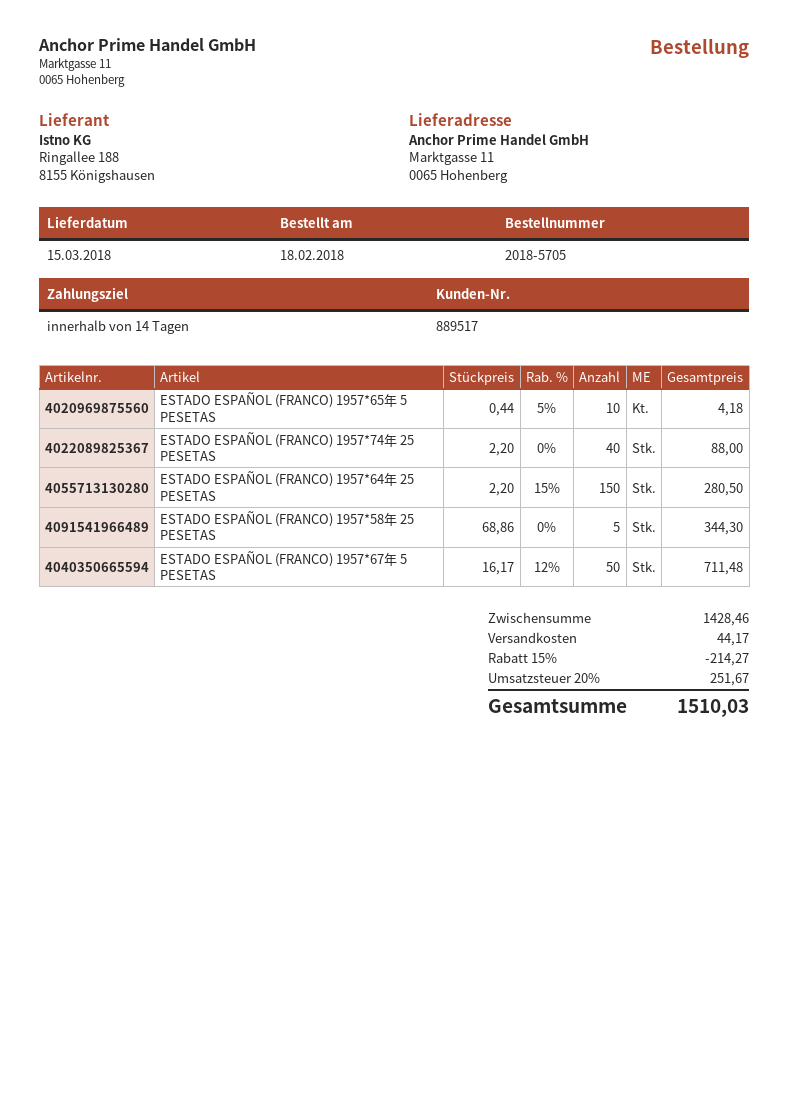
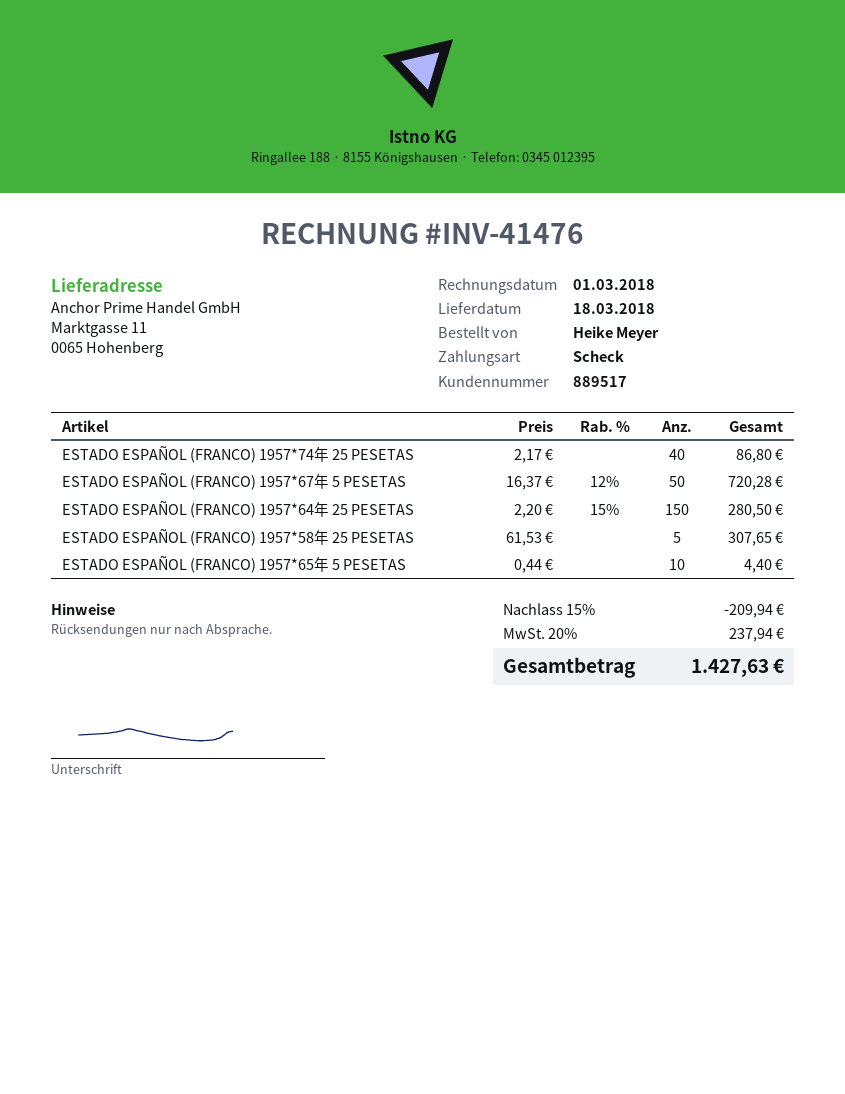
delivery date: 2018-03-15 -> 2018-03-18
ESTADO ESPAÑOL (FRANCO) 1957*65年 5 PESETAS: 10 x 0.44 - 5% = 4.18 -> 10 x 0.44 = 4.40
ESTADO ESPAÑOL (FRANCO) 1957*74年 25 PESETAS: 40 x 2.20 = 88.00 -> 40 x 2.17 = 86.80
ESTADO ESPAÑOL (FRANCO) 1957*58年 25 PESETAS: 5 x 68.86 = 344.30 -> 5 x 61.53 = 307.65
ESTADO ESPAÑOL (FRANCO) 1957*67年 5 PESETAS: 50 x 16.17 - 12% = 711.48 -> 50 x 16.37 - 12% = 720.28
discount: 15% = 214.27 -> 15% = 209.94
shipping: 44.17 -> none
tax: 20% = 251.67 -> 20% = 237.94
total: 1510.03 -> 1427.63

